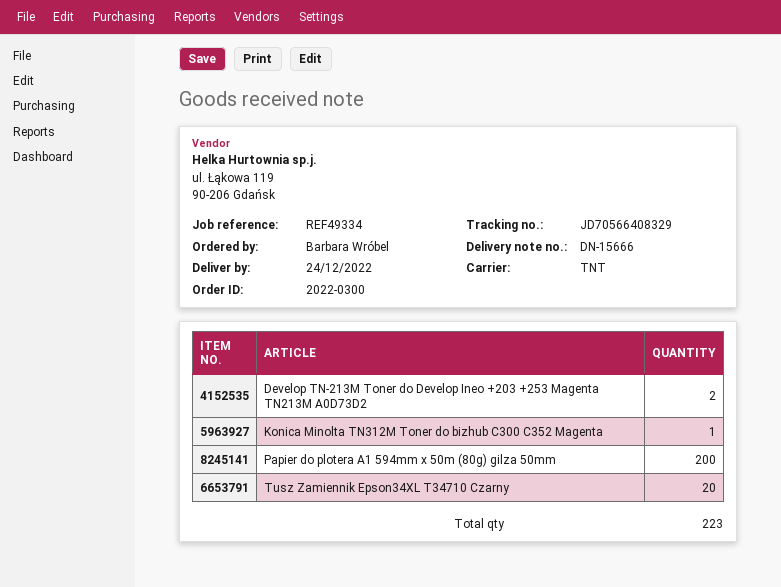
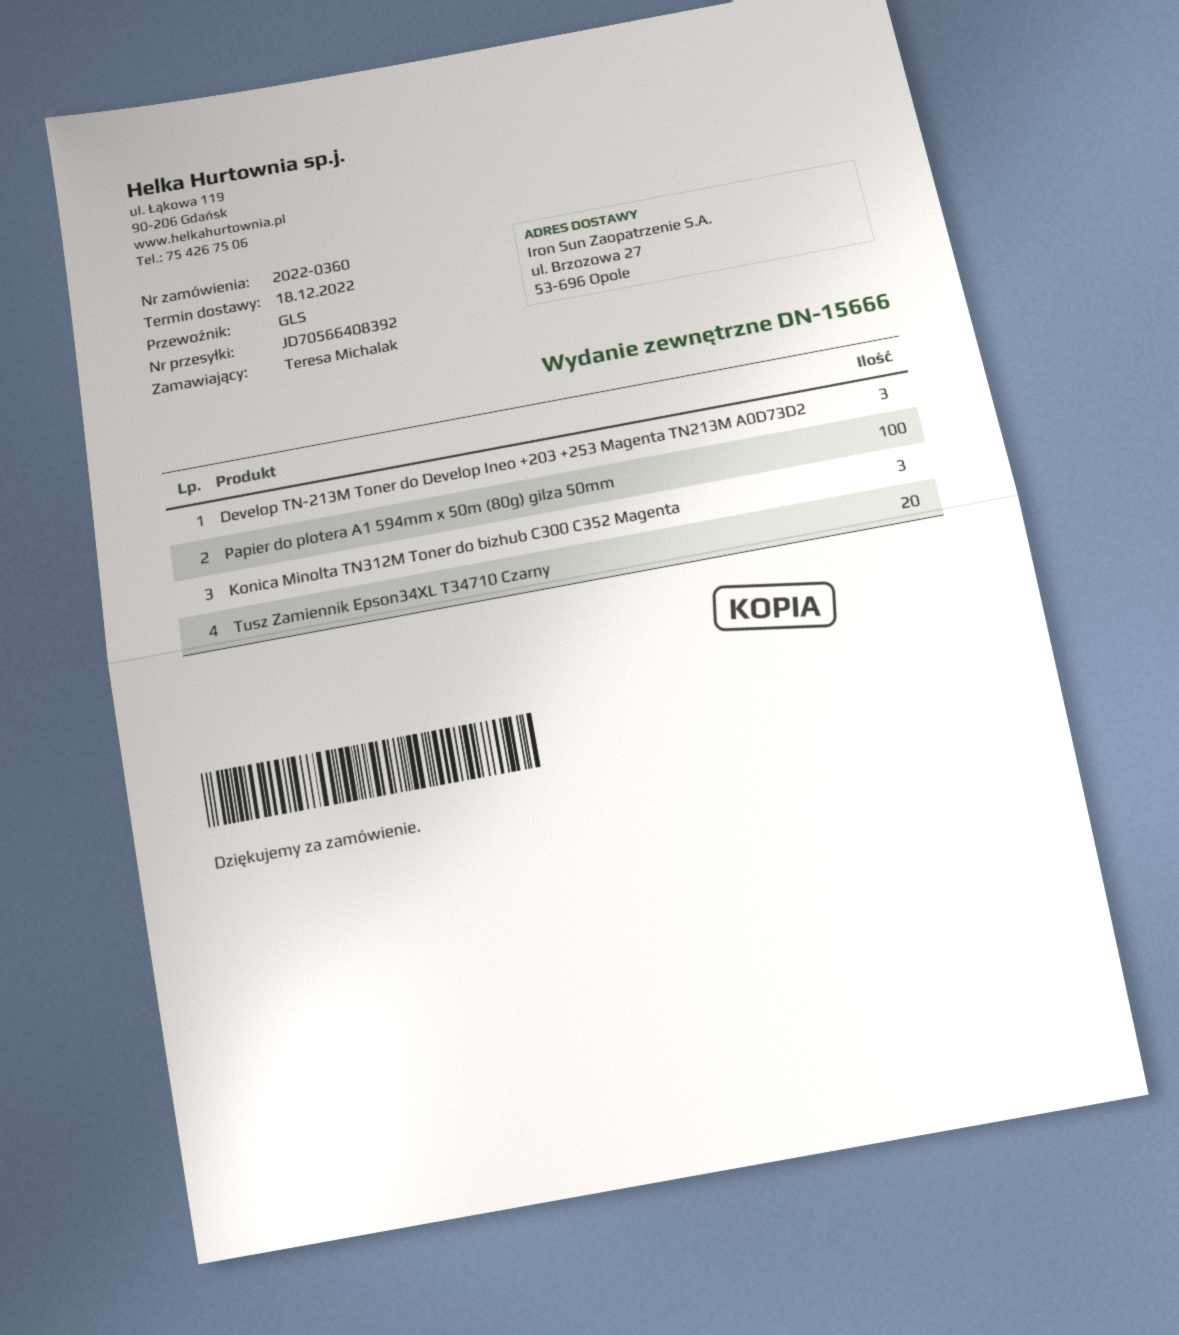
order number: 2022-0300 -> 2022-0360
delivery date: 2022-12-24 -> 2022-12-18
ordered by: Barbara Wróbel -> Teresa Michalak
shipping method: TNT -> GLS
tracking number: JD70566408329 -> JD70566408392
Develop TN-213M Toner do Develop Ineo +203 +253 Magenta TN213M A0D73D2: 2 -> 3
Konica Minolta TN312M Toner do bizhub C300 C352 Magenta: 1 -> 3
Papier do plotera A1 594mm x 50m (80g) gilza 50mm: 200 -> 100

